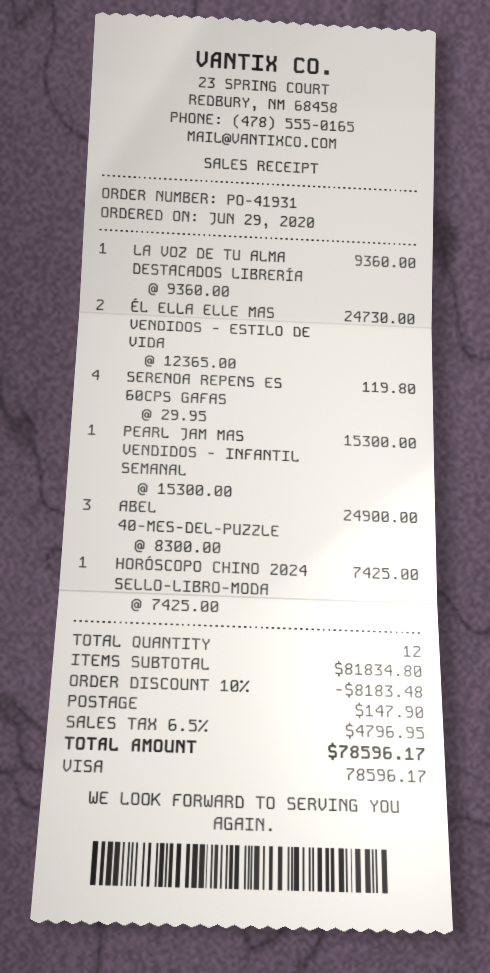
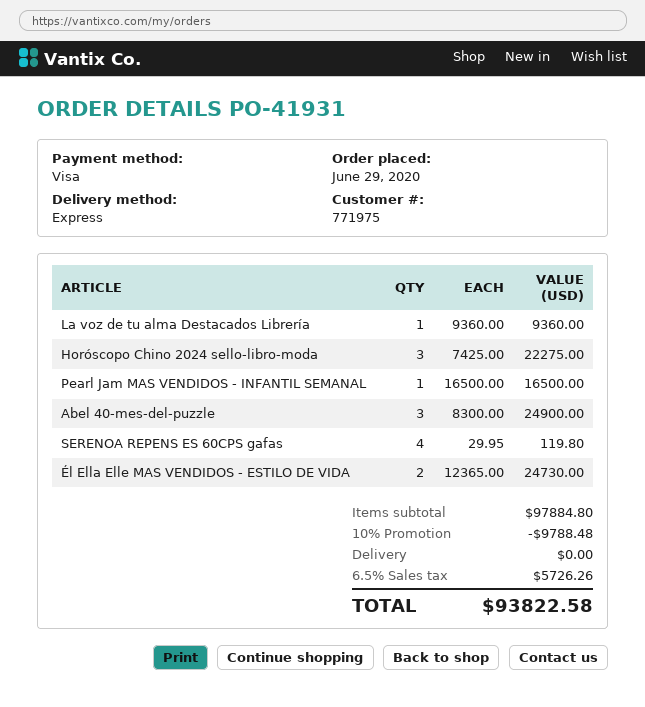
PEARL JAM MAS VENDIDOS - INFANTIL SEMANAL: 1 x 15300.00 = 15300.00 -> 1 x 16500.00 = 16500.00
HORÓSCOPO CHINO 2024 SELLO-LIBRO-MODA: 1 x 7425.00 = 7425.00 -> 3 x 7425.00 = 22275.00
subtotal: 81834.80 -> 97884.80
discount: 10% = 8183.48 -> 10% = 9788.48
shipping: 147.90 -> 0.00
tax: 6.5% = 4796.95 -> 6.5% = 5726.26
total: 78596.17 -> 93822.58

